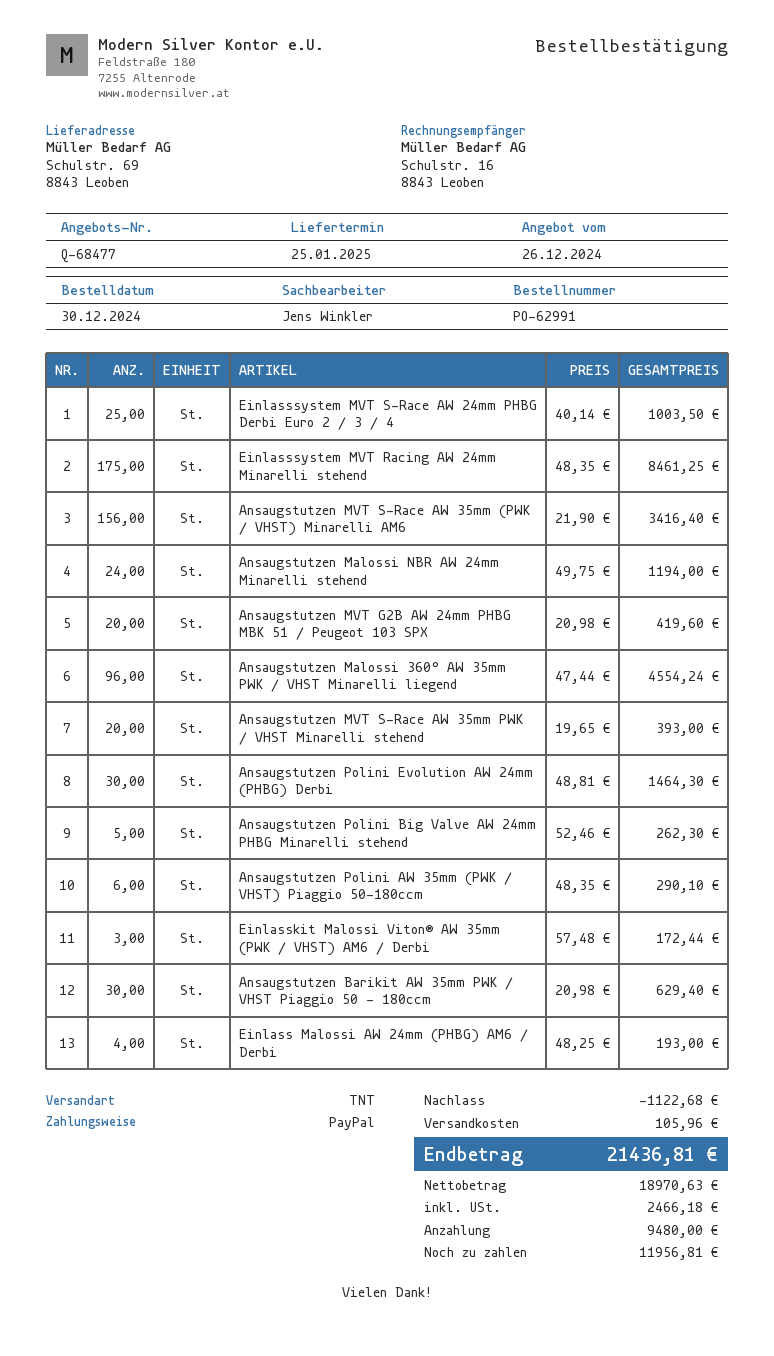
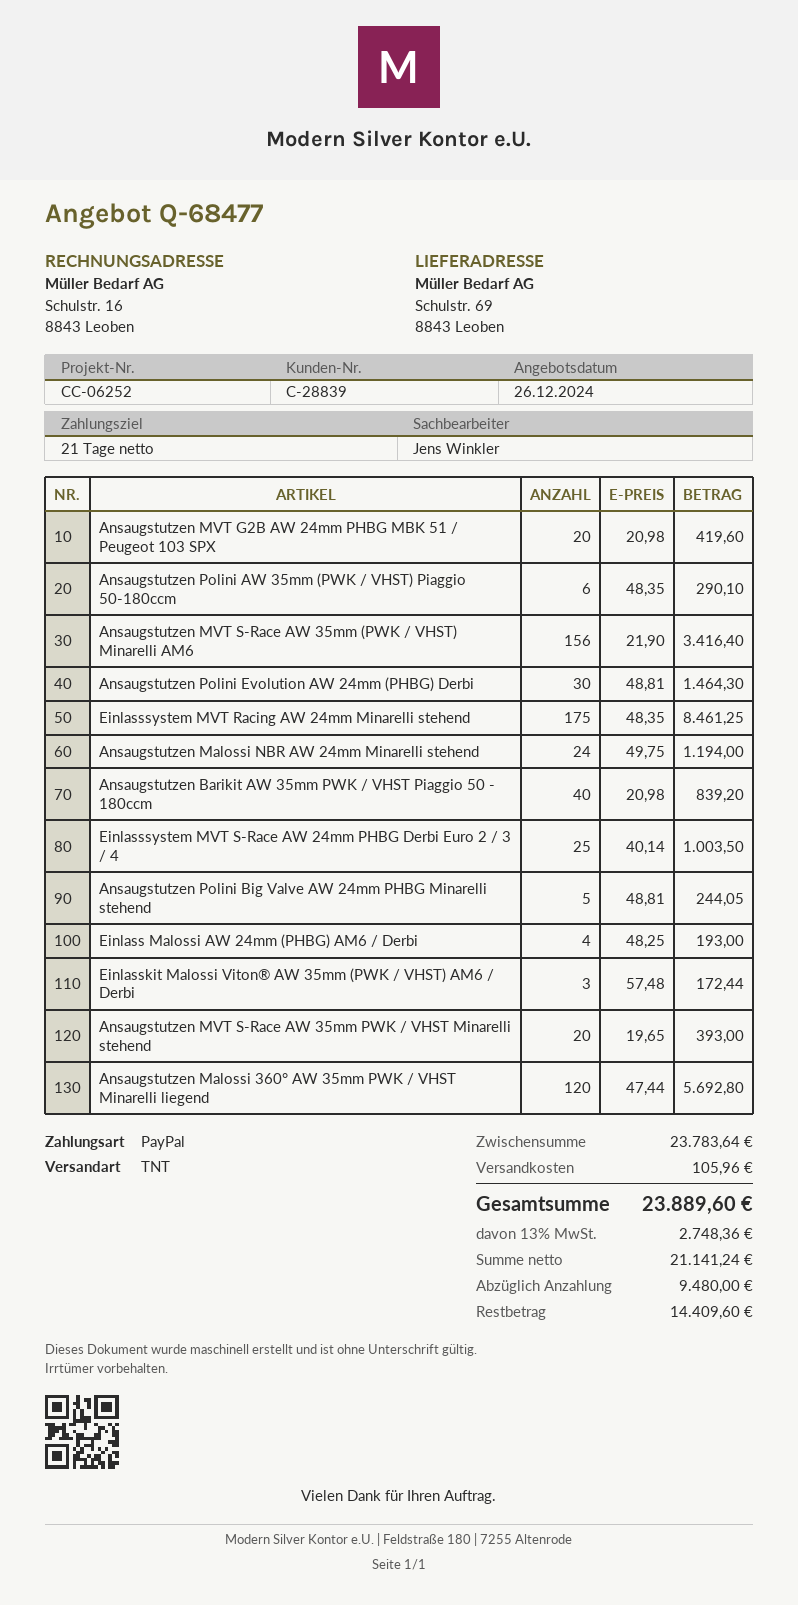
Ansaugstutzen Malossi 360° AW 35mm PWK / VHST Minarelli liegend: 96 x 47.44 = 4554.24 -> 120 x 47.44 = 5692.80
Ansaugstutzen Polini Big Valve AW 24mm PHBG Minarelli stehend: 5 x 52.46 = 262.30 -> 5 x 48.81 = 244.05
Ansaugstutzen Barikit AW 35mm PWK / VHST Piaggio 50 - 180ccm: 30 x 20.98 = 629.40 -> 40 x 20.98 = 839.20
discount: 1122.68 -> none
net: 18970.63 -> 21141.24
tax: 2466.18 -> 2748.36
total: 21436.81 -> 23889.60
balance: 11956.81 -> 14409.60

